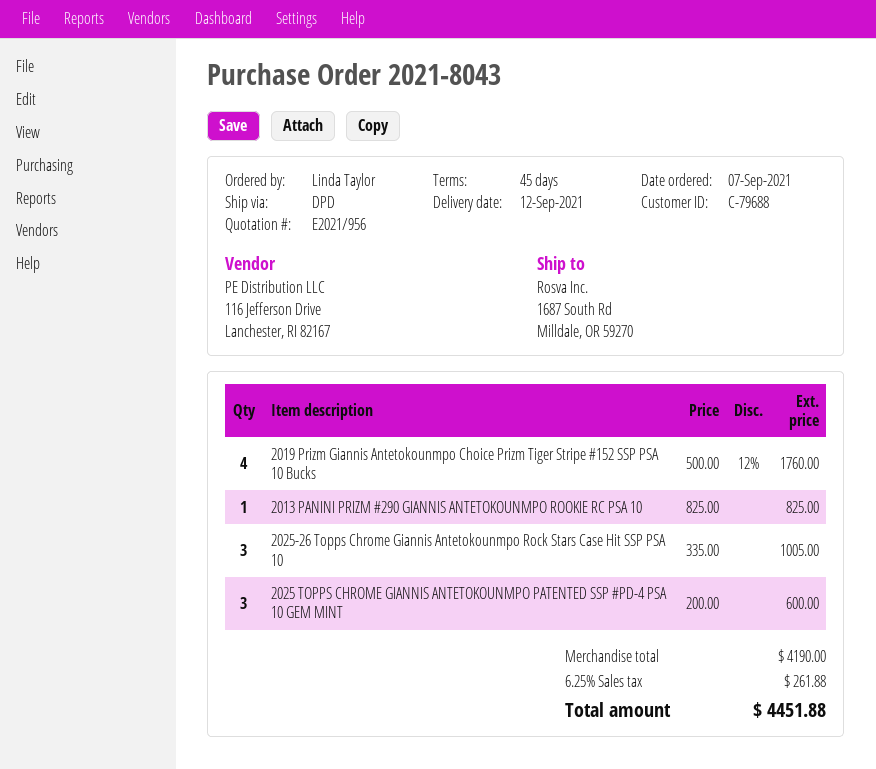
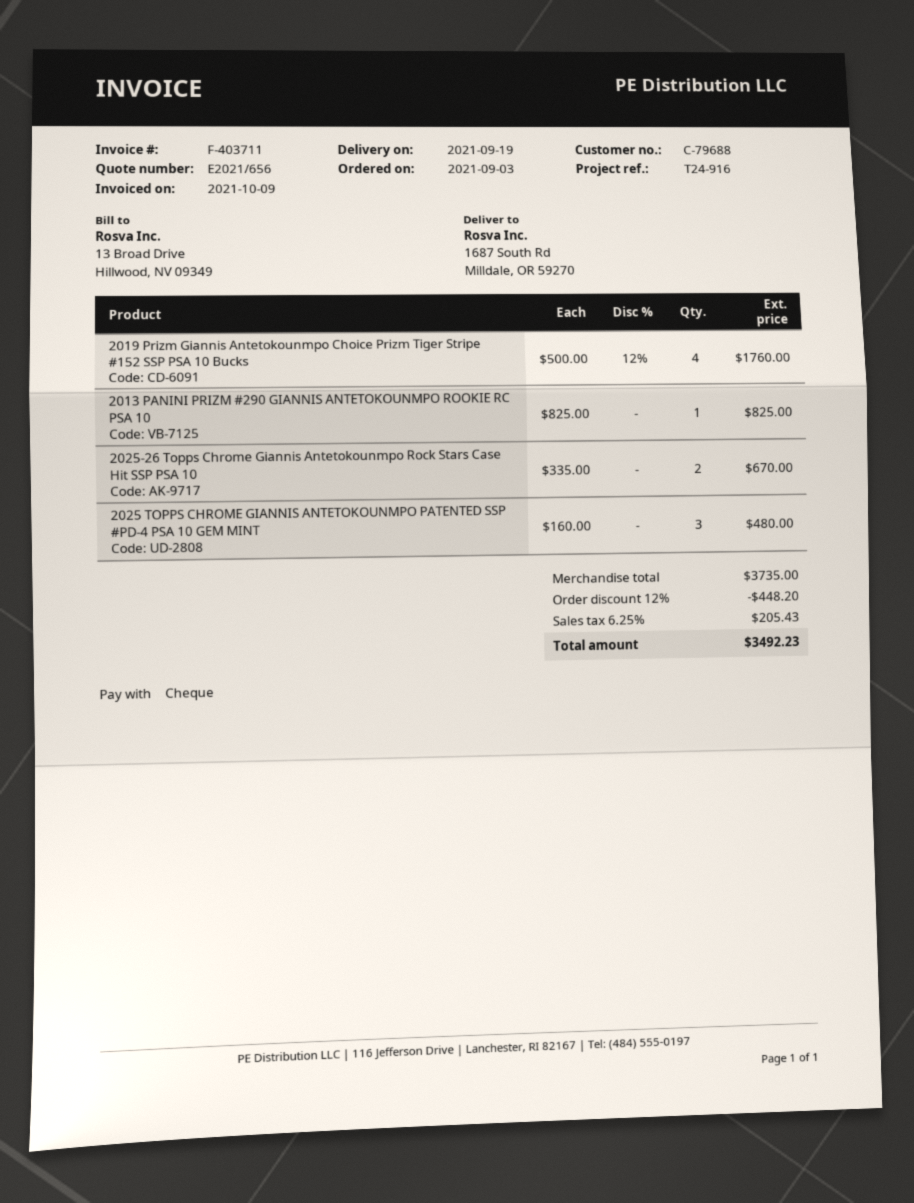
quote number: E2021/956 -> E2021/656
order date: 2021-09-07 -> 2021-09-03
delivery date: 2021-09-12 -> 2021-09-19
2025-26 Topps Chrome Giannis Antetokounmpo Rock Stars Case Hit SSP PSA 10: 3 x 335.00 = 1005.00 -> 2 x 335.00 = 670.00
2025 TOPPS CHROME GIANNIS ANTETOKOUNMPO PATENTED SSP #PD-4 PSA 10 GEM MINT: 3 x 200.00 = 600.00 -> 3 x 160.00 = 480.00
subtotal: 4190.00 -> 3735.00
discount: none -> 12% = 448.20
tax: 6.25% = 261.88 -> 6.25% = 205.43
total: 4451.88 -> 3492.23

